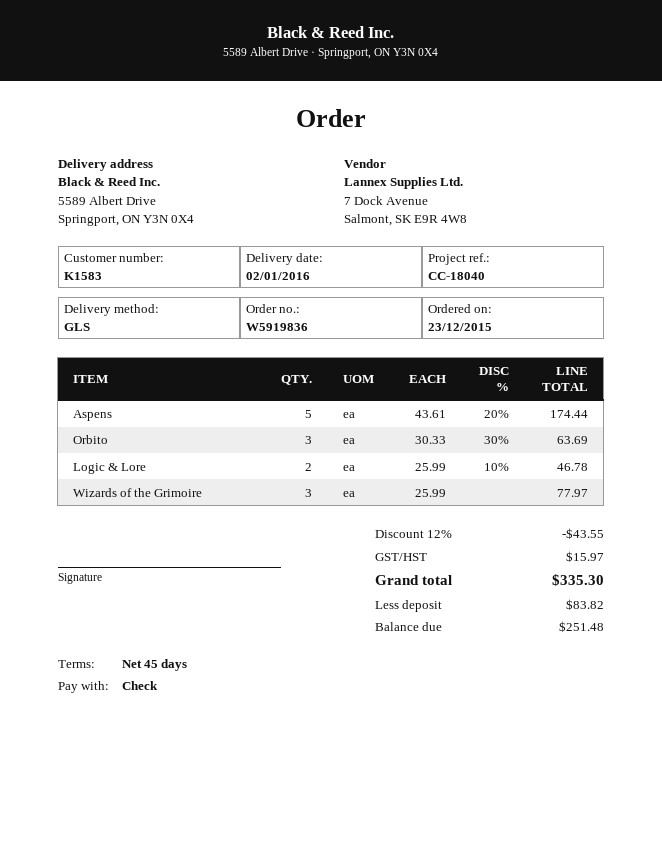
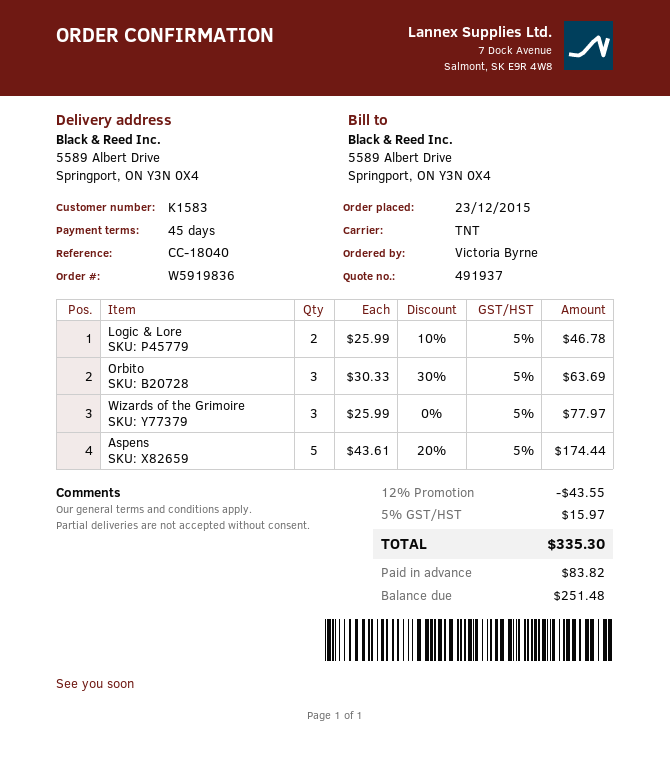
shipping method: GLS -> TNT

